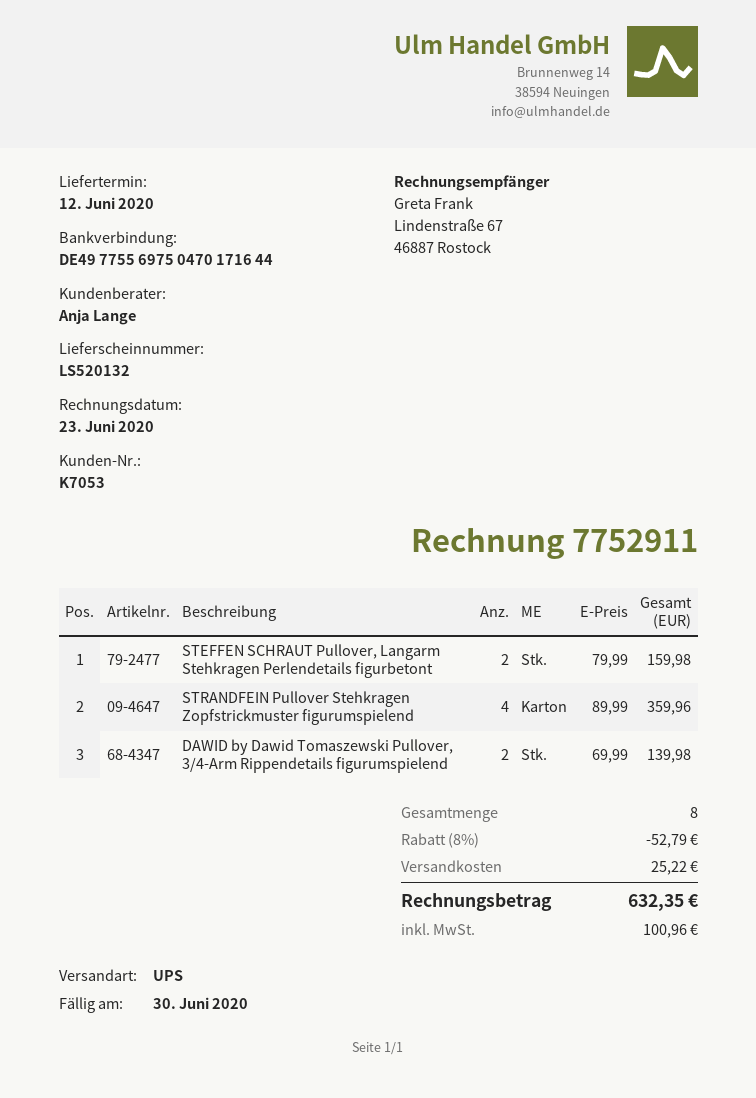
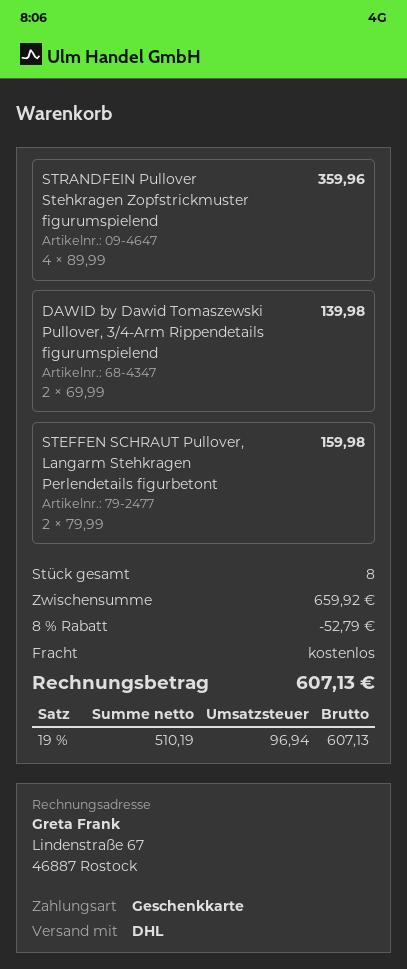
shipping method: UPS -> DHL
shipping: 25.22 -> 0.00
tax: 100.96 -> 96.94
total: 632.35 -> 607.13

